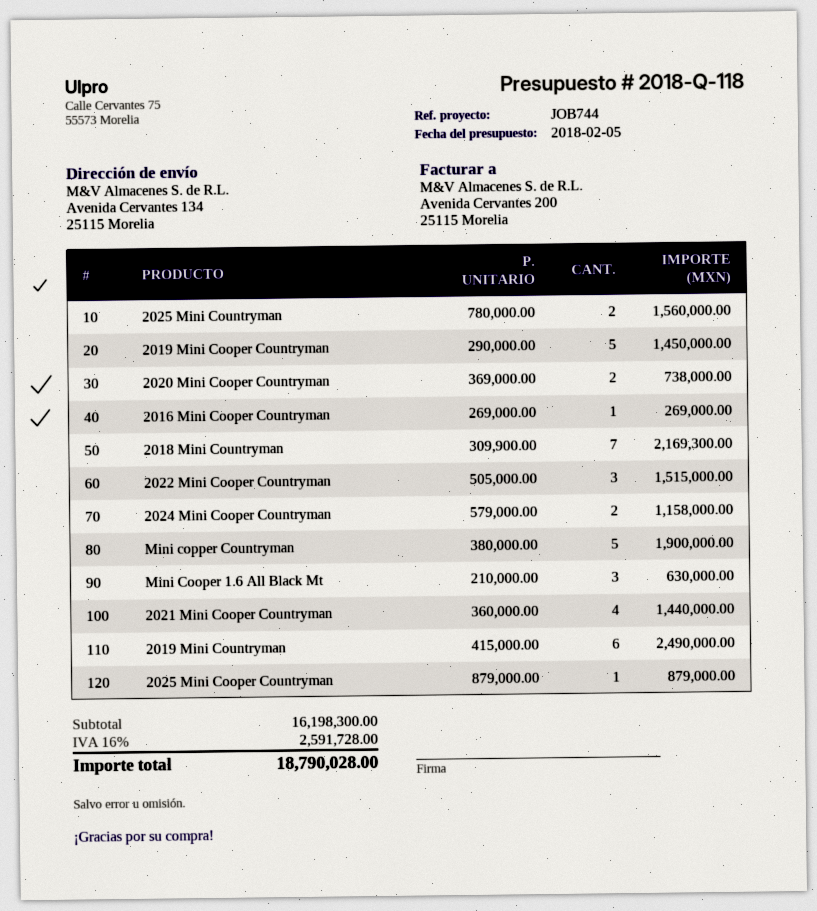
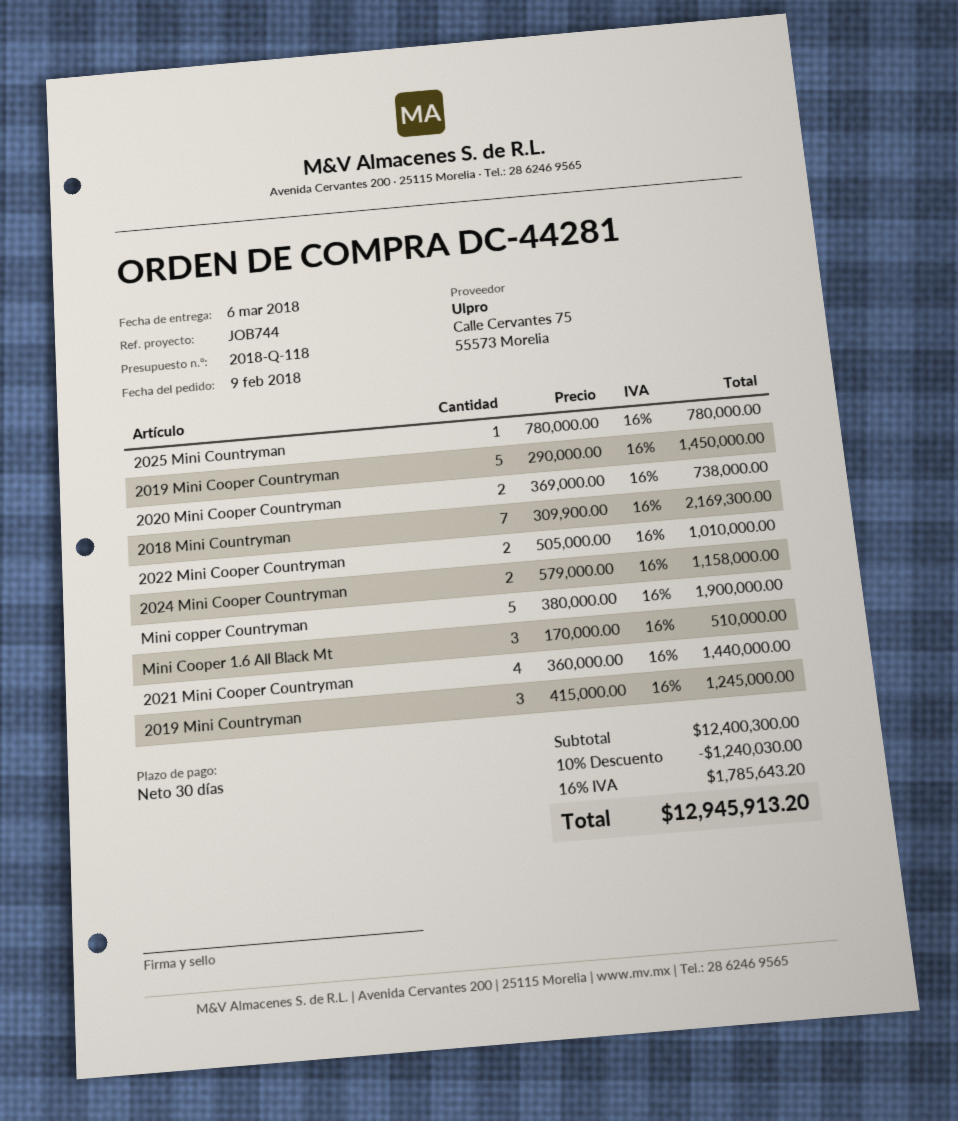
2025 Mini Countryman: 2 x 780000.00 = 1560000.00 -> 1 x 780000.00 = 780000.00
2016 Mini Cooper Countryman: 1 x 269000.00 = 269000.00 -> none
2022 Mini Cooper Countryman: 3 x 505000.00 = 1515000.00 -> 2 x 505000.00 = 1010000.00
Mini Cooper 1.6 All Black Mt: 3 x 210000.00 = 630000.00 -> 3 x 170000.00 = 510000.00
2019 Mini Countryman: 6 x 415000.00 = 2490000.00 -> 3 x 415000.00 = 1245000.00
2025 Mini Cooper Countryman: 1 x 879000.00 = 879000.00 -> none
subtotal: 16198300.00 -> 12400300.00
discount: none -> 10% = 1240030.00
tax: 16% = 2591728.00 -> 16% = 1785643.20
total: 18790028.00 -> 12945913.20

